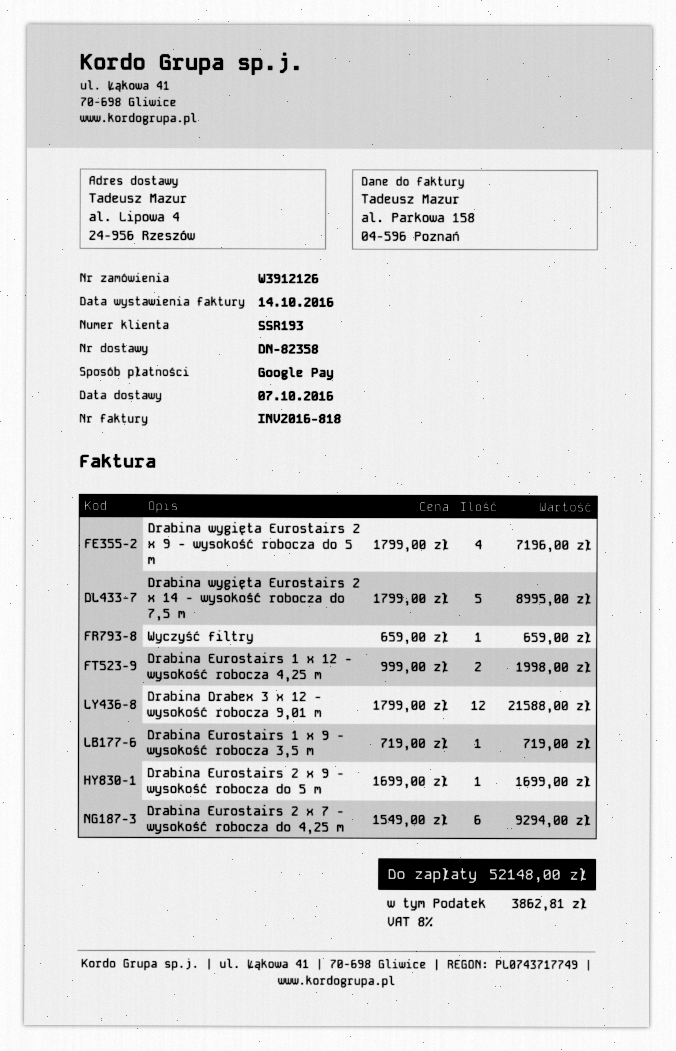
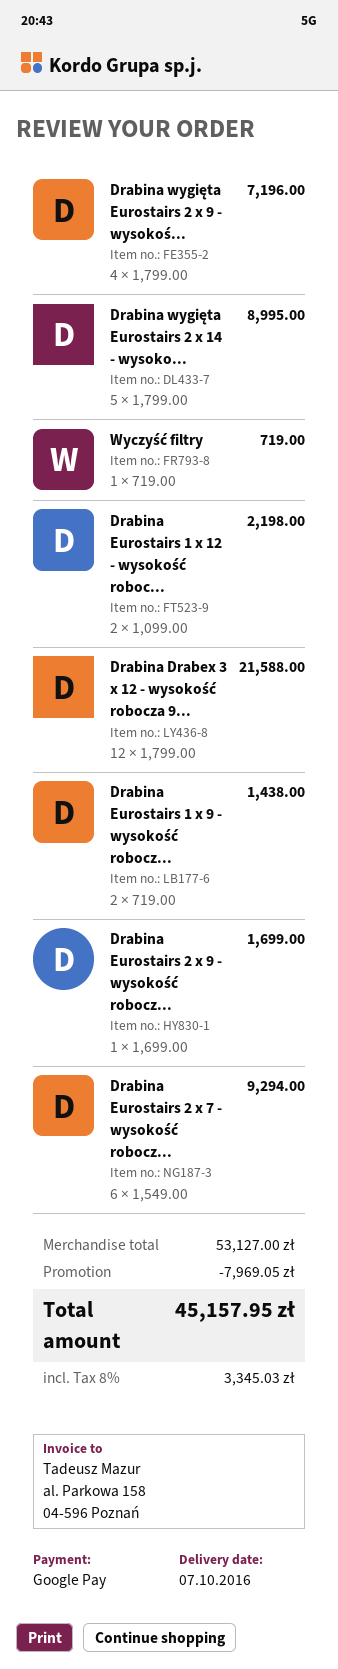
Wyczyść filtry: 1 x 659.00 = 659.00 -> 1 x 719.00 = 719.00
Drabina Eurostairs 1 x 12 - wysokość robocza 4,25 m: 2 x 999.00 = 1998.00 -> 2 x 1099.00 = 2198.00
Drabina Eurostairs 1 x 9 - wysokość robocza 3,5 m: 1 x 719.00 = 719.00 -> 2 x 719.00 = 1438.00
discount: none -> 7969.05
tax: 8% = 3862.81 -> 8% = 3345.03
total: 52148.00 -> 45157.95

